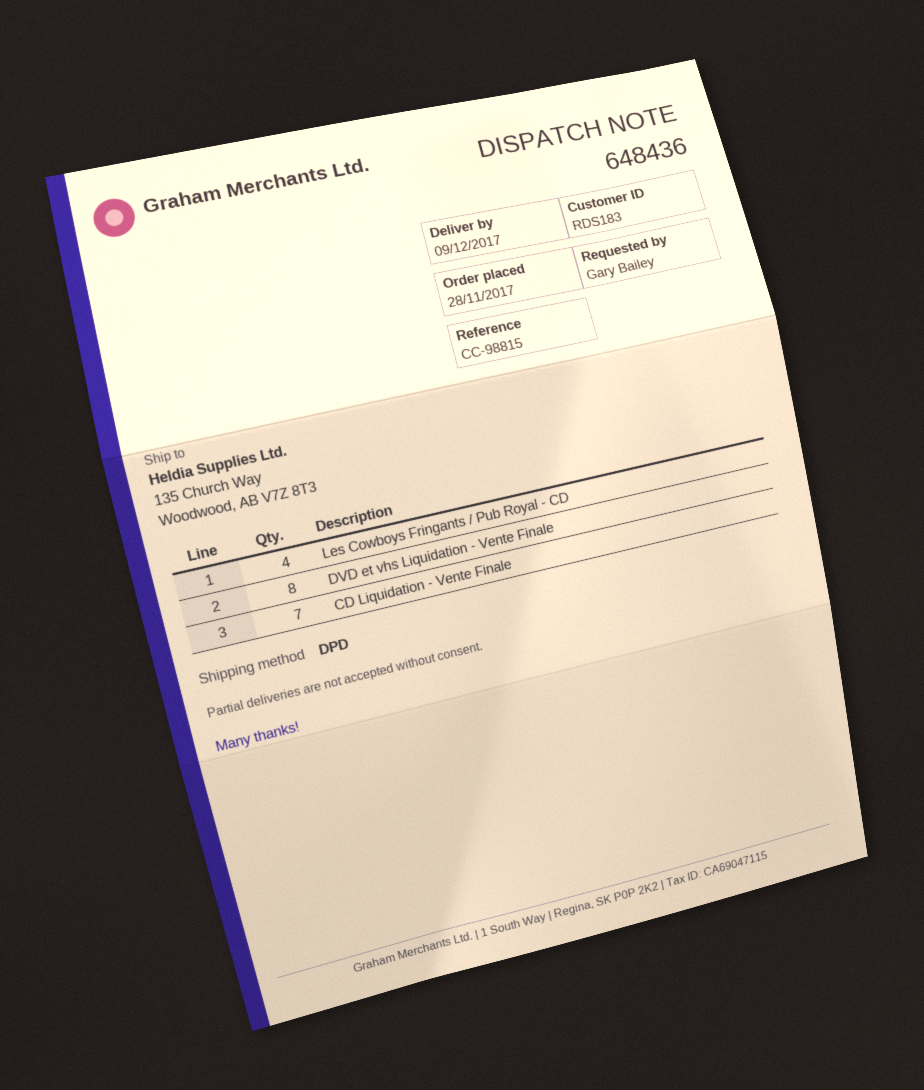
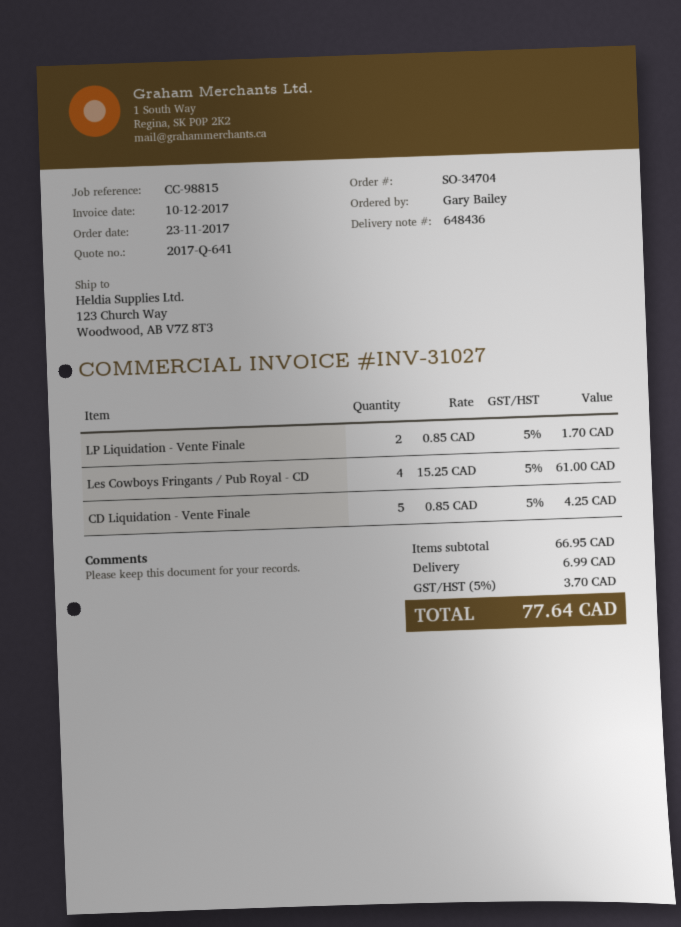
order date: 2017-11-28 -> 2017-11-23
ship to: 135 Church Way, Woodwood, AB V7Z 8T3 -> 123 Church Way, Woodwood, AB V7Z 8T3
DVD et vhs Liquidation - Vente Finale: 8 -> none
CD Liquidation - Vente Finale: 7 -> 5
LP Liquidation - Vente Finale: none -> 2

